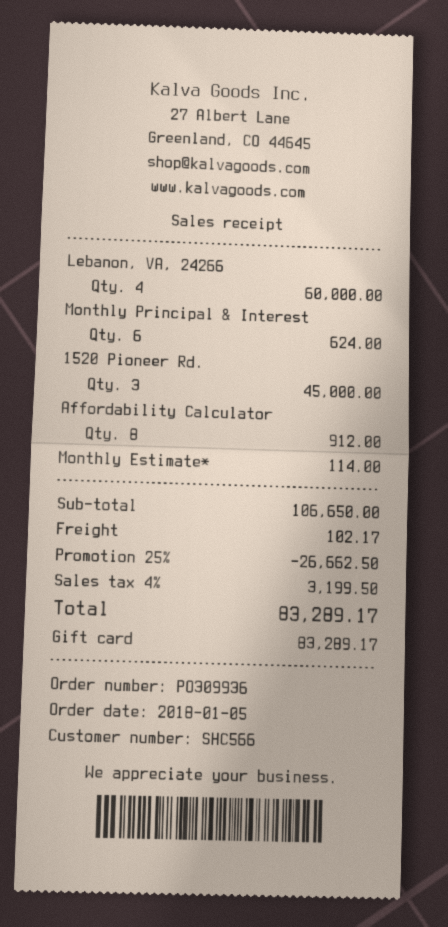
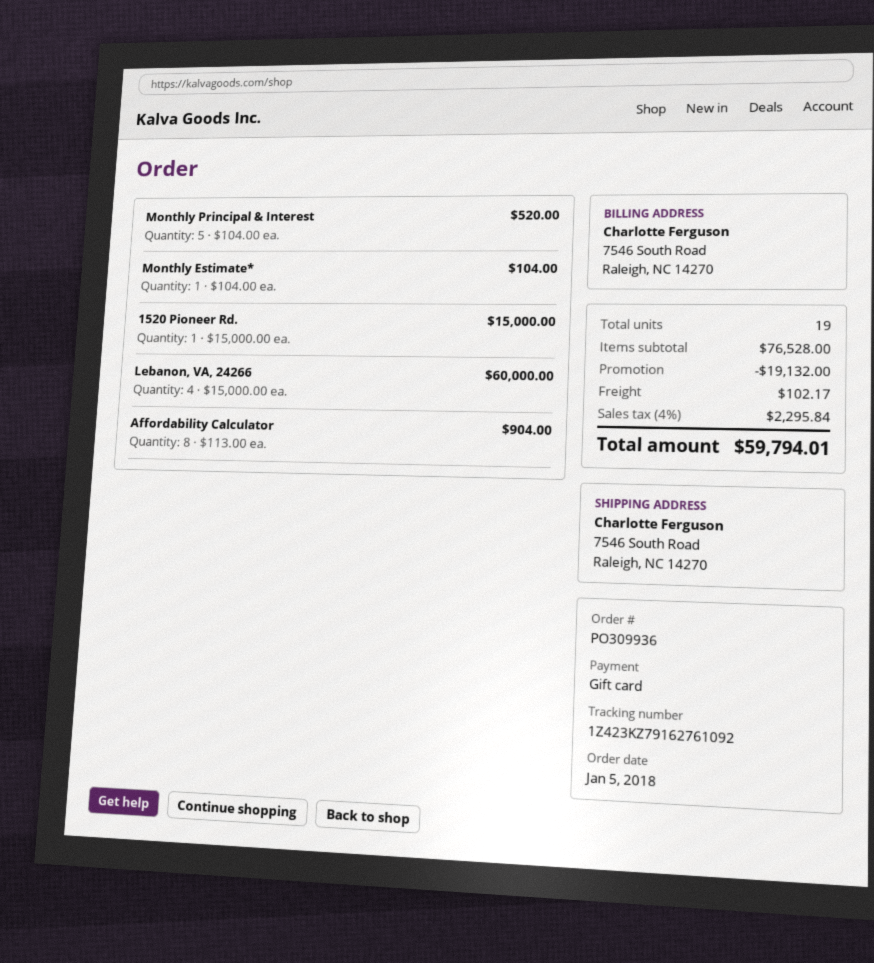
Monthly Principal & Interest: 6 for 624.00 -> 5 for 520.00
1520 Pioneer Rd.: 3 for 45000.00 -> 1 for 15000.00
Affordability Calculator: 8 for 912.00 -> 8 for 904.00
Monthly Estimate*: 1 for 114.00 -> 1 for 104.00
subtotal: 106650.00 -> 76528.00
discount: 26662.50 -> 19132.00
tax: 4% = 3199.50 -> 4% = 2295.84
total: 83289.17 -> 59794.01

